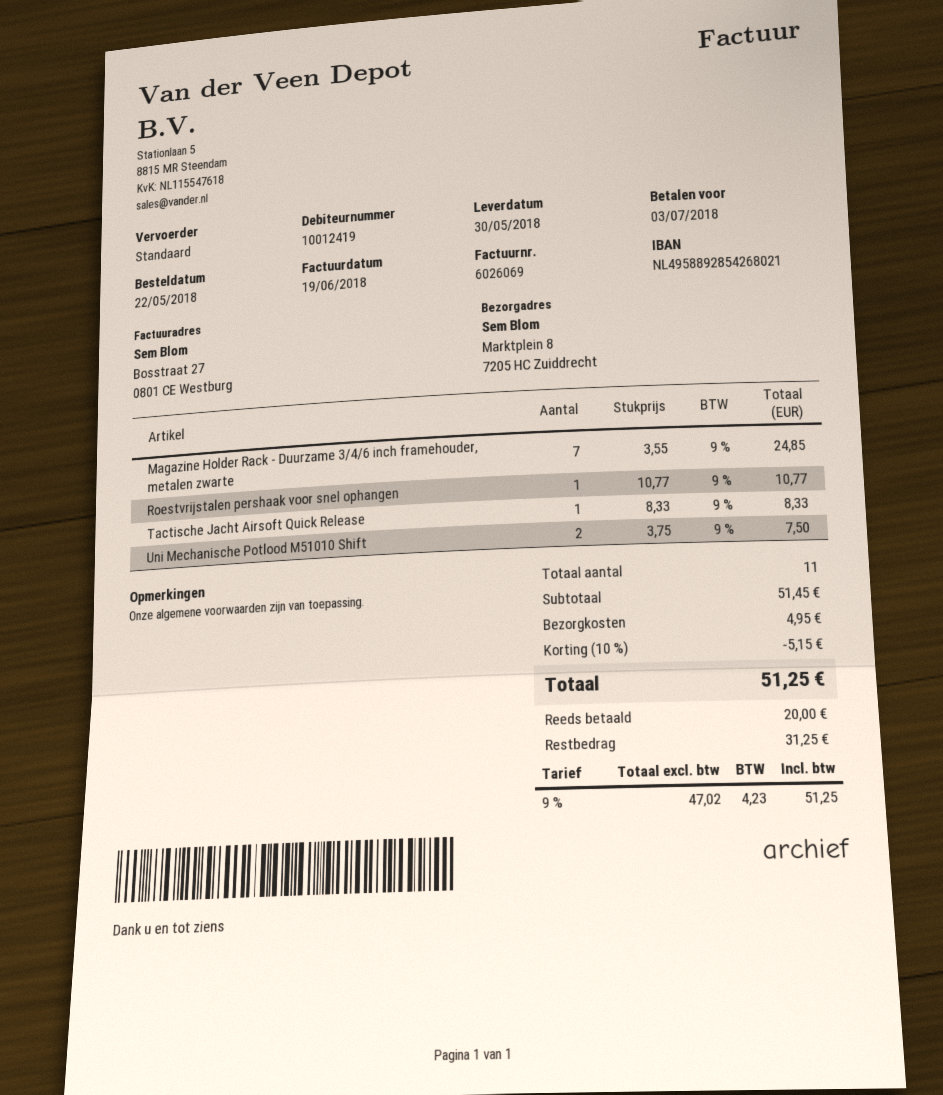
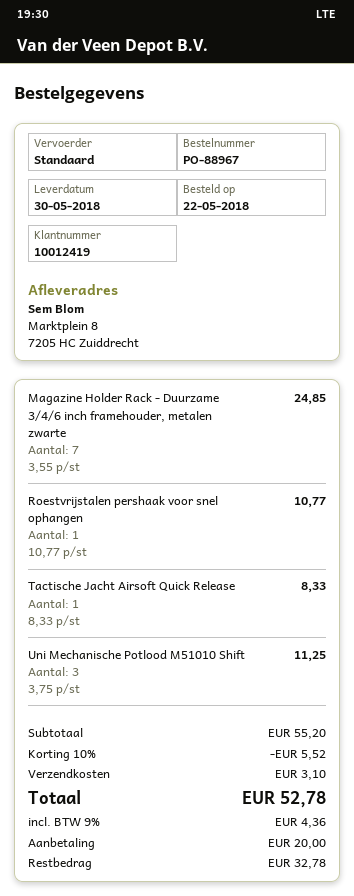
Uni Mechanische Potlood M51010 Shift: 2 x 3.75 = 7.50 -> 3 x 3.75 = 11.25
subtotal: 51.45 -> 55.20
discount: 10% = 5.15 -> 10% = 5.52
shipping: 4.95 -> 3.10
tax: 9% = 4.23 -> 9% = 4.36
total: 51.25 -> 52.78
balance: 31.25 -> 32.78

